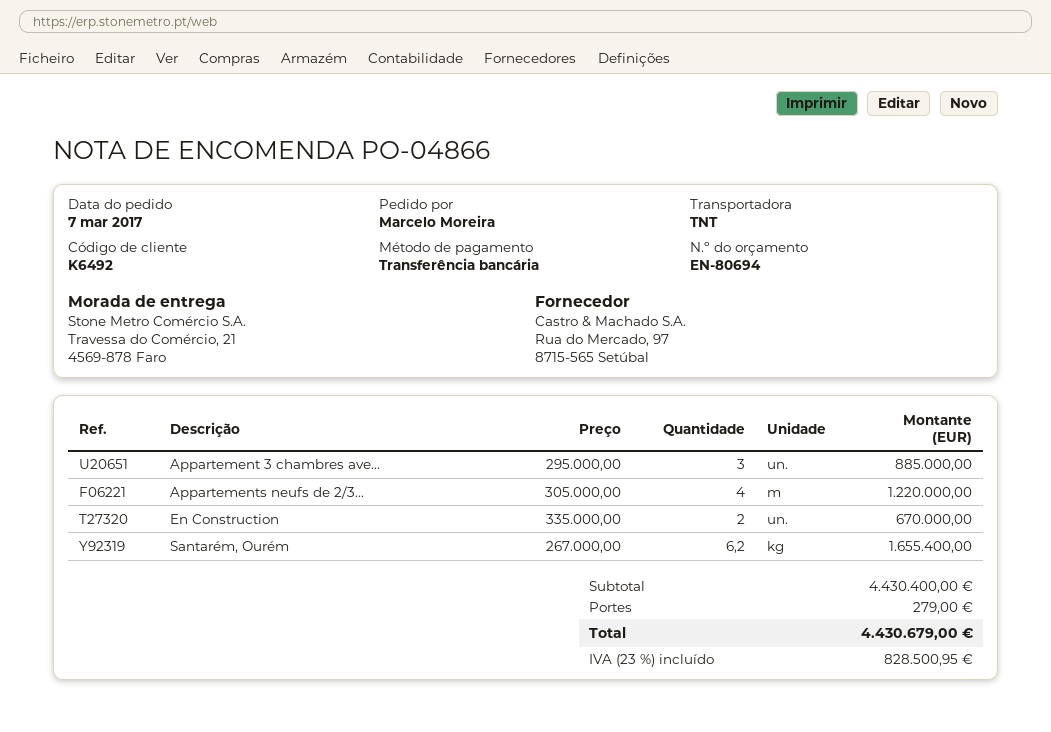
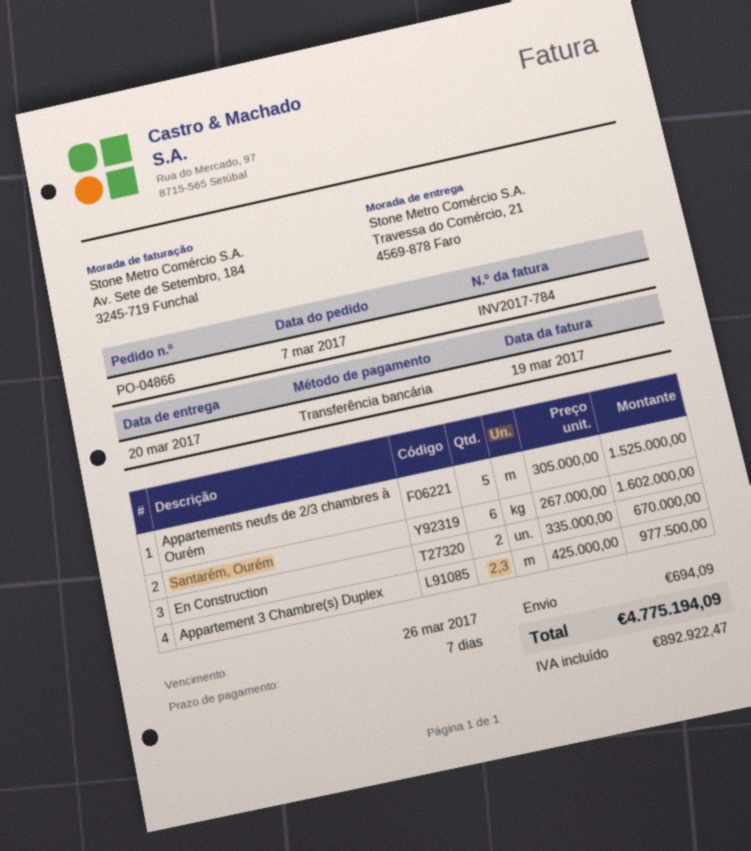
Appartement 3 chambres ave...: 3 x 295000.00 = 885000.00 -> none
Appartements neufs de 2/3...: 4 x 305000.00 = 1220000.00 -> 5 x 305000.00 = 1525000.00
Santarém, Ourém: 6.2 x 267000.00 = 1655400.00 -> 6 x 267000.00 = 1602000.00
Appartement 3 Chambre(s) Duplex: none -> 2.3 x 425000.00 = 977500.00
shipping: 279.00 -> 694.09
tax: 828500.95 -> 892922.47
total: 4430679.00 -> 4775194.09

